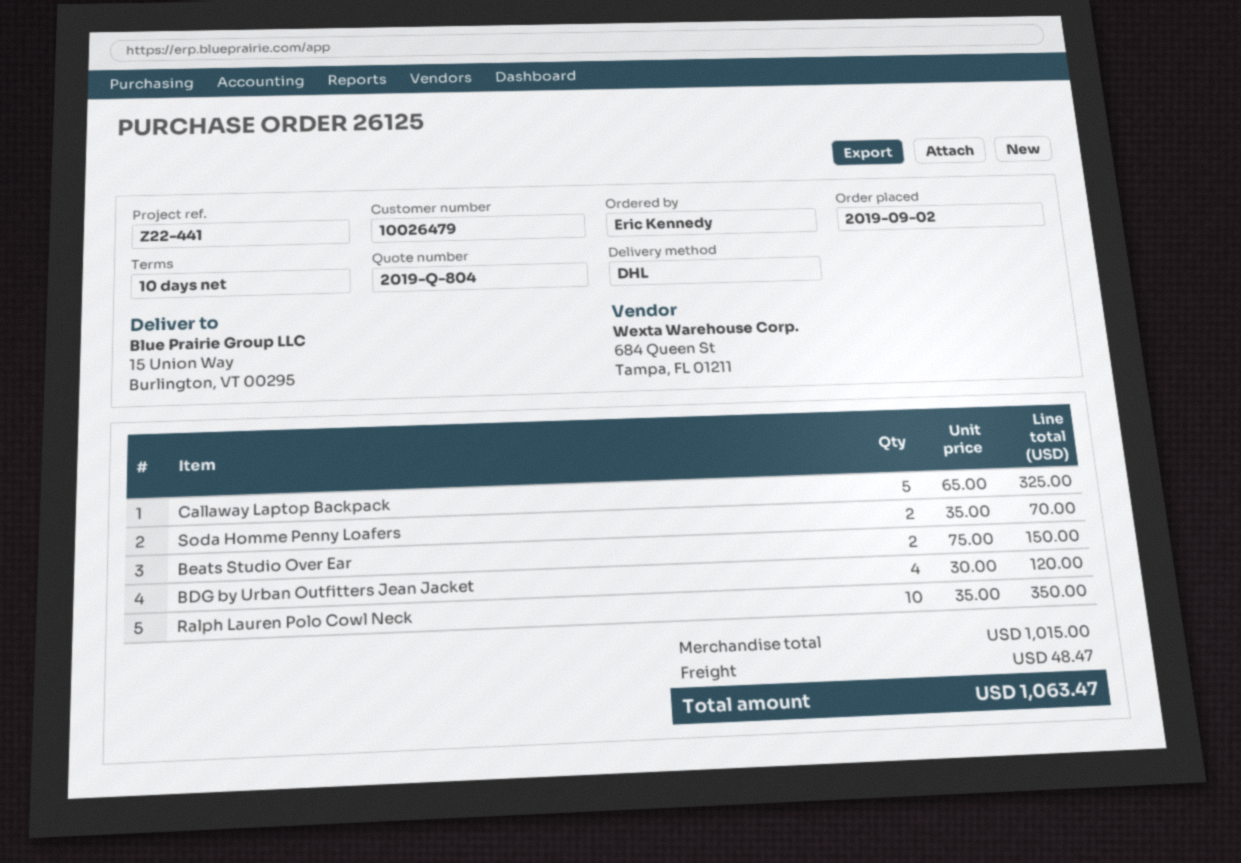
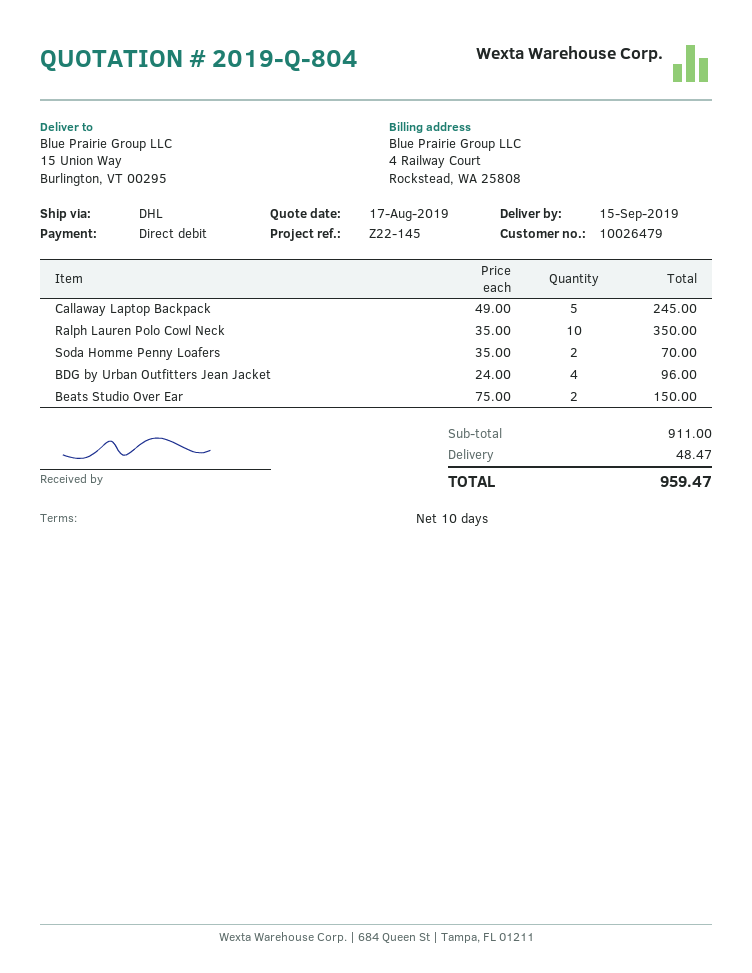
reference: Z22-441 -> Z22-145
Callaway Laptop Backpack: 5 x 65.00 = 325.00 -> 5 x 49.00 = 245.00
BDG by Urban Outfitters Jean Jacket: 4 x 30.00 = 120.00 -> 4 x 24.00 = 96.00
subtotal: 1015.00 -> 911.00
total: 1063.47 -> 959.47

